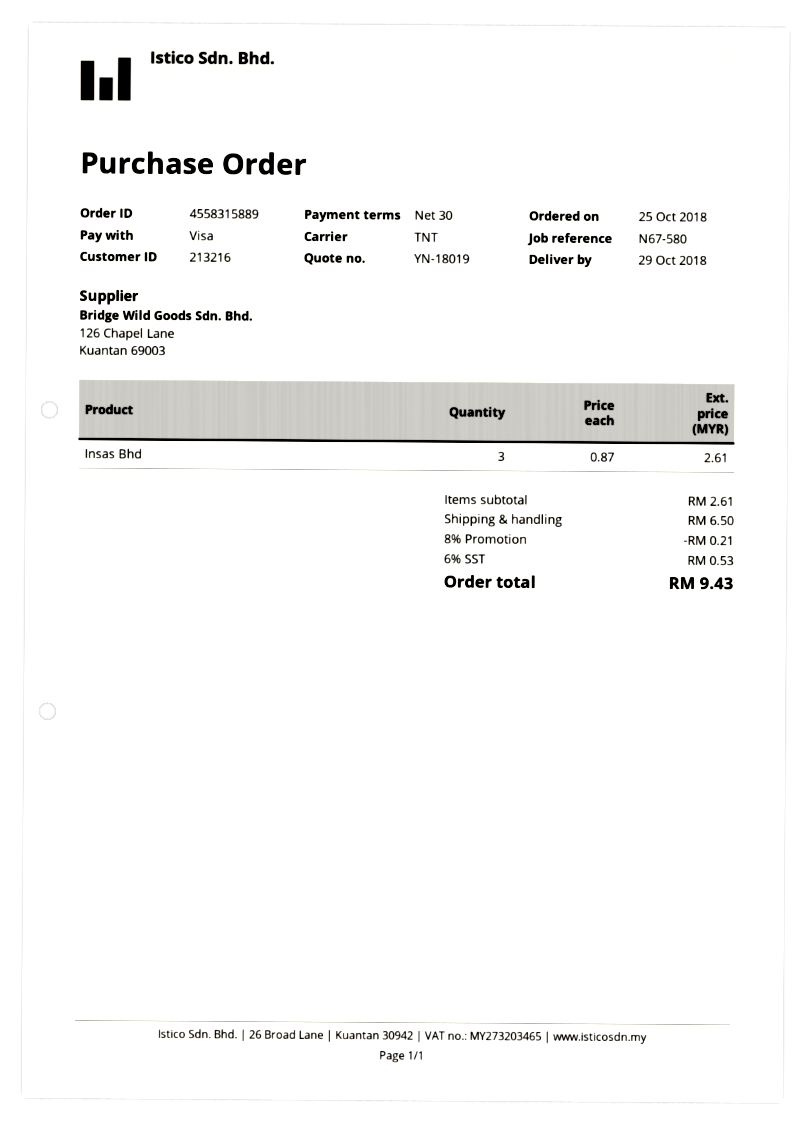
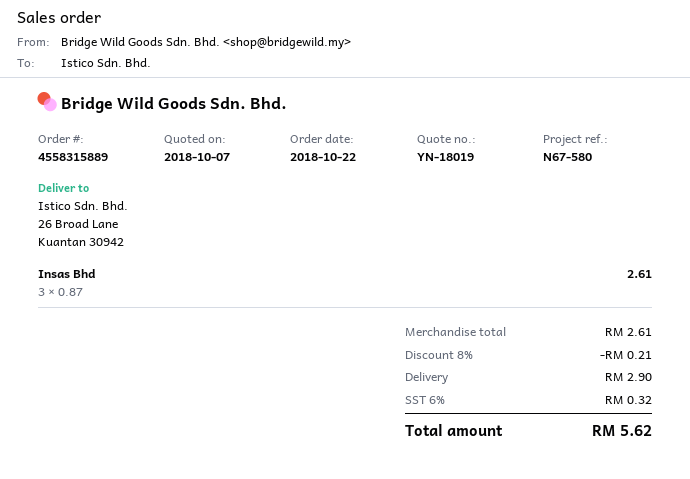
order date: 2018-10-25 -> 2018-10-22
shipping: 6.50 -> 2.90
tax: 6% = 0.53 -> 6% = 0.32
total: 9.43 -> 5.62

